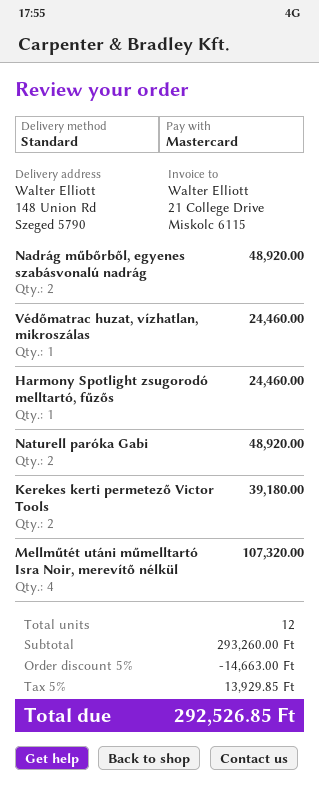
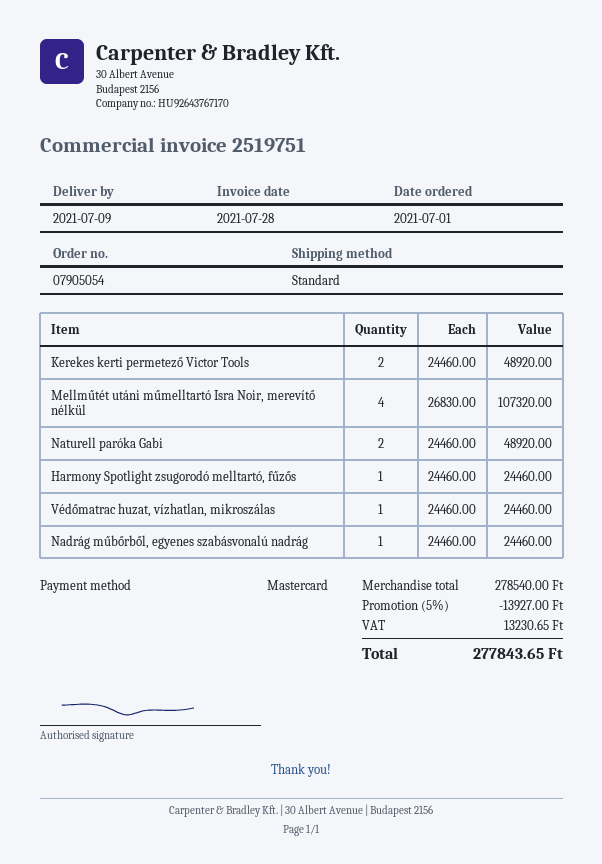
Nadrág műbőrből, egyenes szabásvonalú nadrág: 2 for 48920.00 -> 1 for 24460.00
Kerekes kerti permetező Victor Tools: 2 for 39180.00 -> 2 for 48920.00
subtotal: 293260.00 -> 278540.00
discount: 5% = 14663.00 -> 5% = 13927.00
tax: 13929.85 -> 13230.65
total: 292526.85 -> 277843.65

